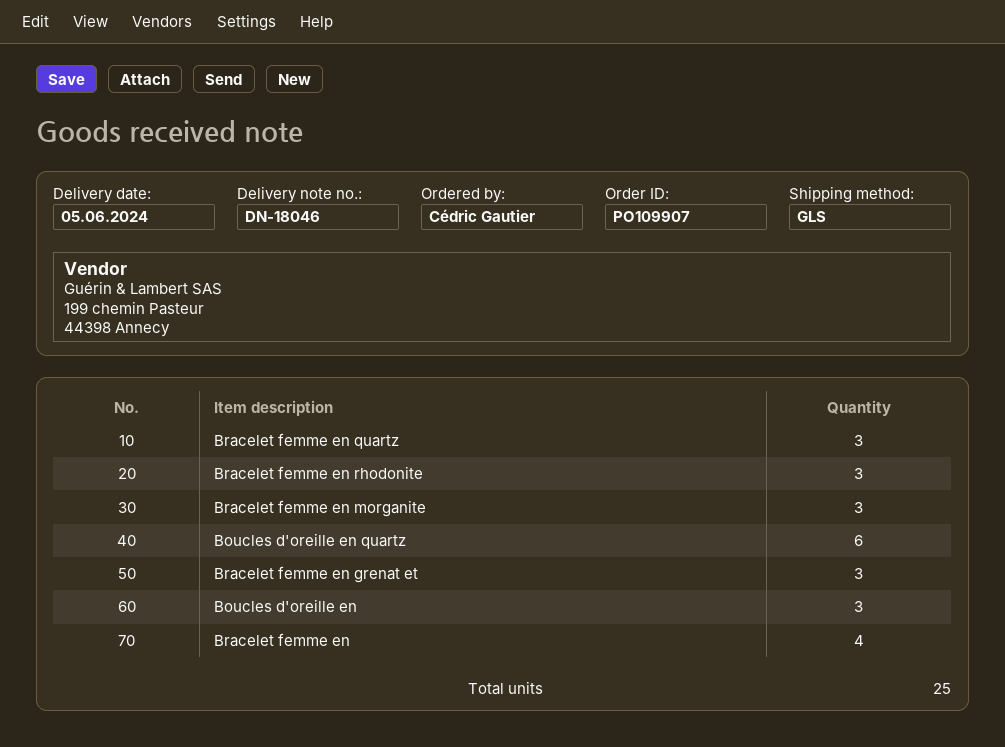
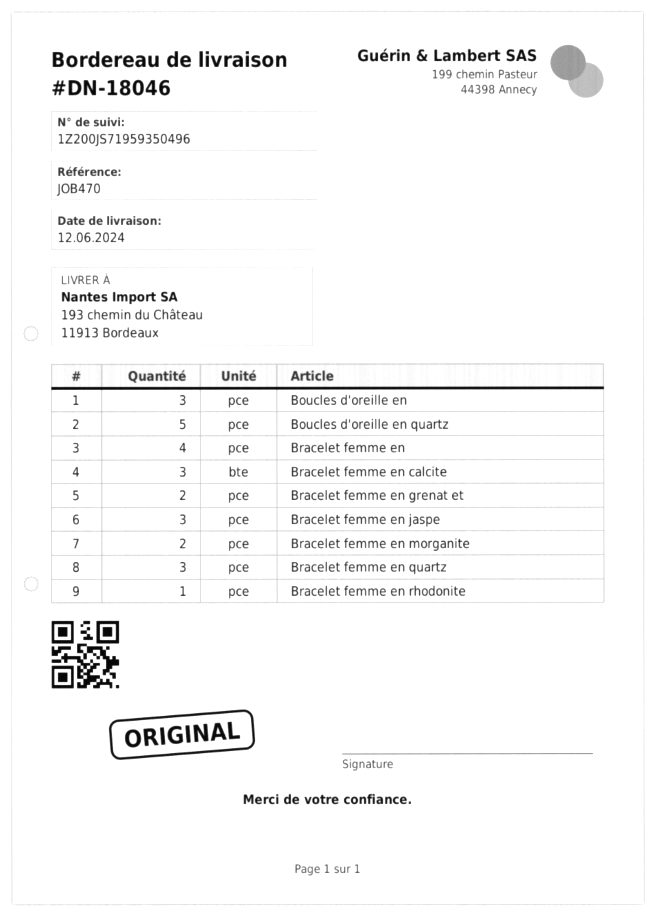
delivery date: 2024-06-05 -> 2024-06-12
Bracelet femme en rhodonite: 3 -> 1
Bracelet femme en morganite: 3 -> 2
Boucles d'oreille en quartz: 6 -> 5
Bracelet femme en grenat et: 3 -> 2
Bracelet femme en calcite: none -> 3
Bracelet femme en jaspe: none -> 3

